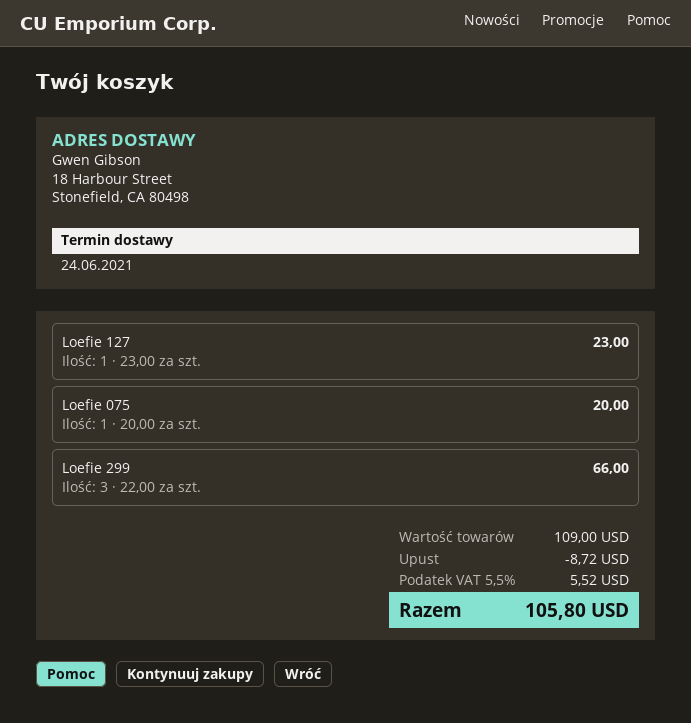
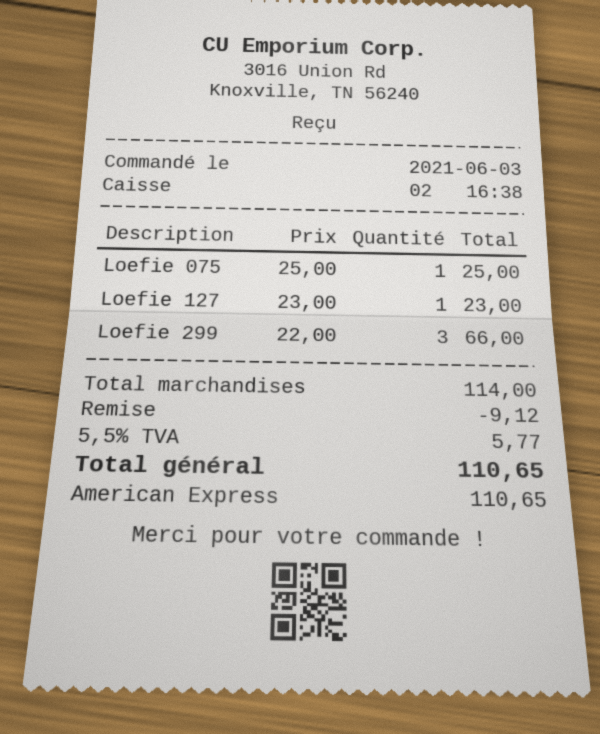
Loefie 075: 1 x 20.00 = 20.00 -> 1 x 25.00 = 25.00
subtotal: 109.00 -> 114.00
discount: 8.72 -> 9.12
tax: 5.5% = 5.52 -> 5.5% = 5.77
total: 105.80 -> 110.65

